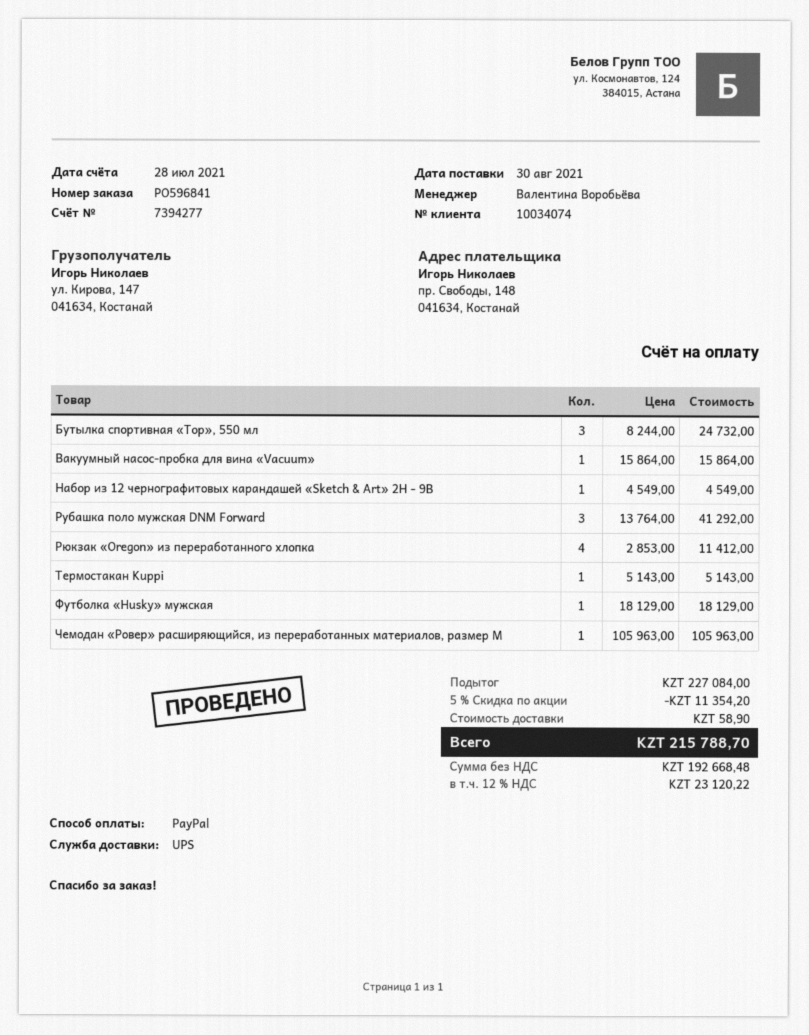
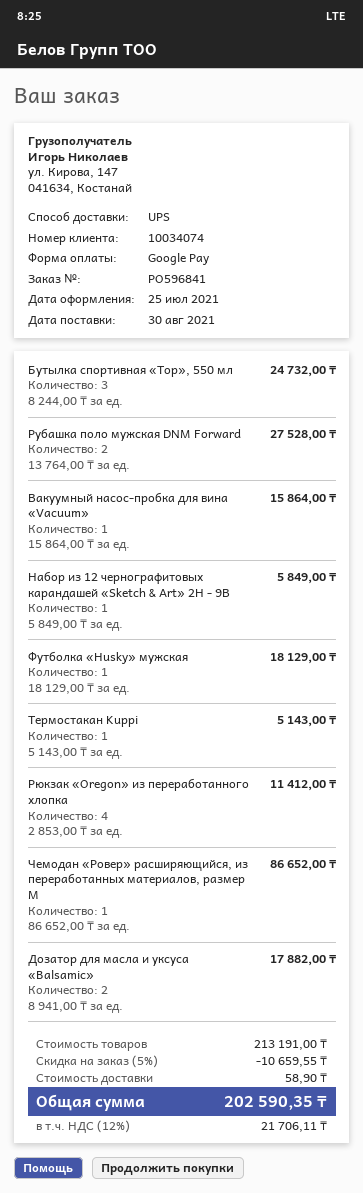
payment method: PayPal -> Google Pay
Набор из 12 чернографитовых карандашей «Sketch & Art» 2Н - 9В: 1 x 4549.00 = 4549.00 -> 1 x 5849.00 = 5849.00
Рубашка поло мужская DNM Forward: 3 x 13764.00 = 41292.00 -> 2 x 13764.00 = 27528.00
Чемодан «Ровер» расширяющийся, из переработанных материалов, размер М: 1 x 105963.00 = 105963.00 -> 1 x 86652.00 = 86652.00
Дозатор для масла и уксуса «Balsamic»: none -> 2 x 8941.00 = 17882.00
subtotal: 227084.00 -> 213191.00
discount: 5% = 11354.20 -> 5% = 10659.55
tax: 12% = 23120.22 -> 12% = 21706.11
total: 215788.70 -> 202590.35

